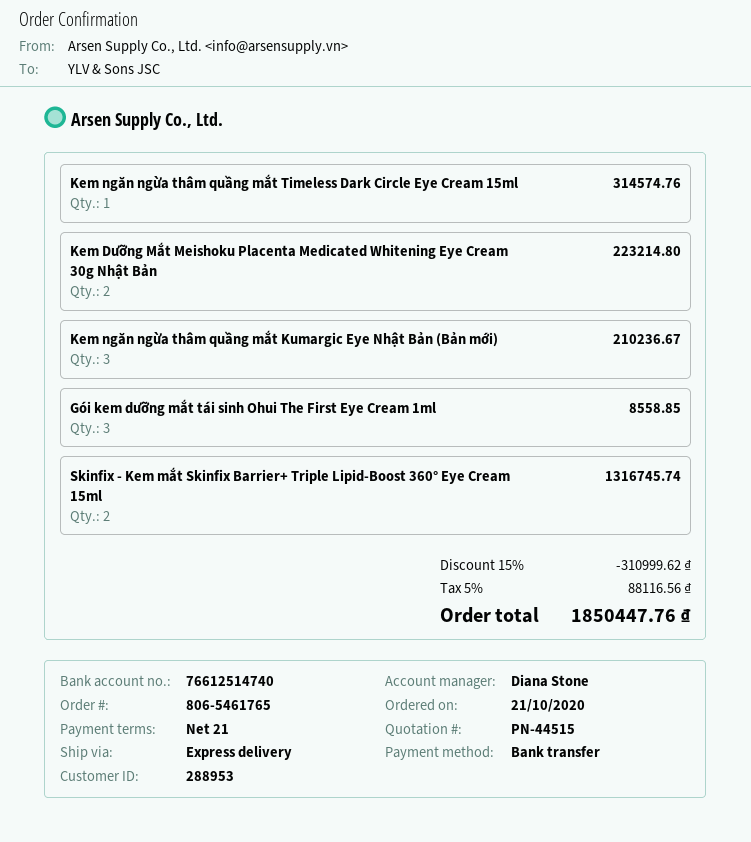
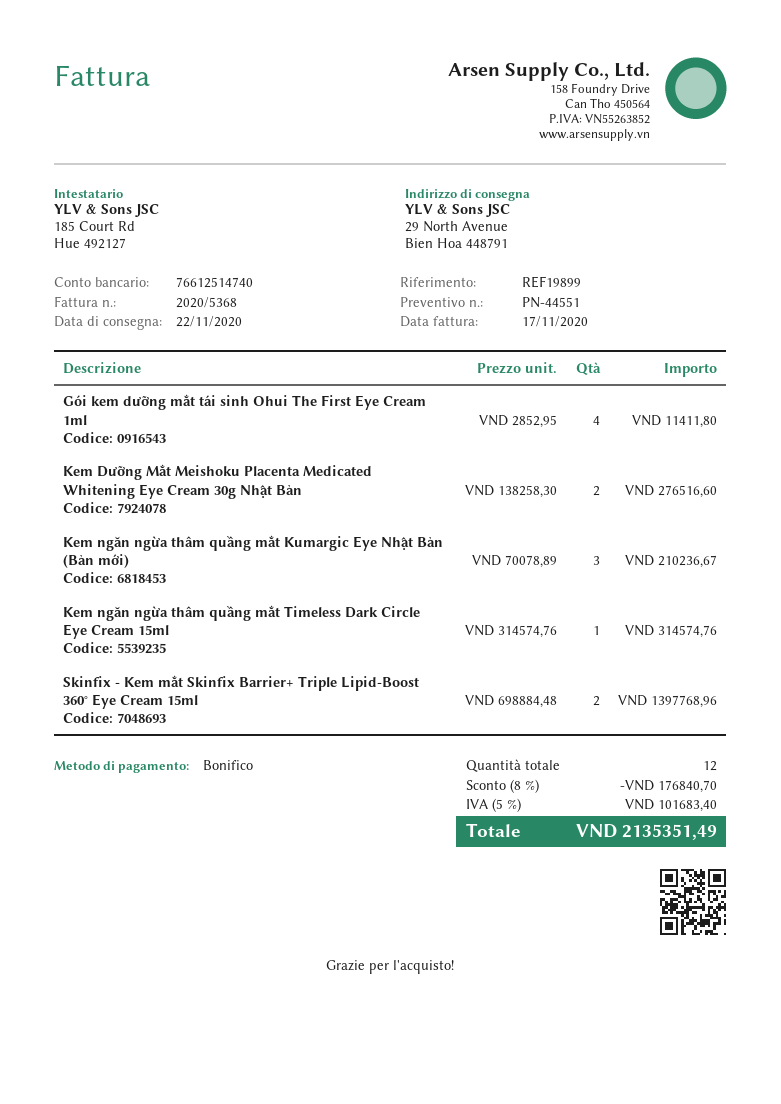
quote number: PN-44515 -> PN-44551
Kem Dưỡng Mắt Meishoku Placenta Medicated Whitening Eye Cream 30g Nhật Bản: 2 for 223214.80 -> 2 for 276516.60
Gói kem dưỡng mắt tái sinh Ohui The First Eye Cream 1ml: 3 for 8558.85 -> 4 for 11411.80
Skinfix - Kem mắt Skinfix Barrier+ Triple Lipid-Boost 360° Eye Cream 15ml: 2 for 1316745.74 -> 2 for 1397768.96
discount: 15% = 310999.62 -> 8% = 176840.70
tax: 5% = 88116.56 -> 5% = 101683.40
total: 1850447.76 -> 2135351.49

